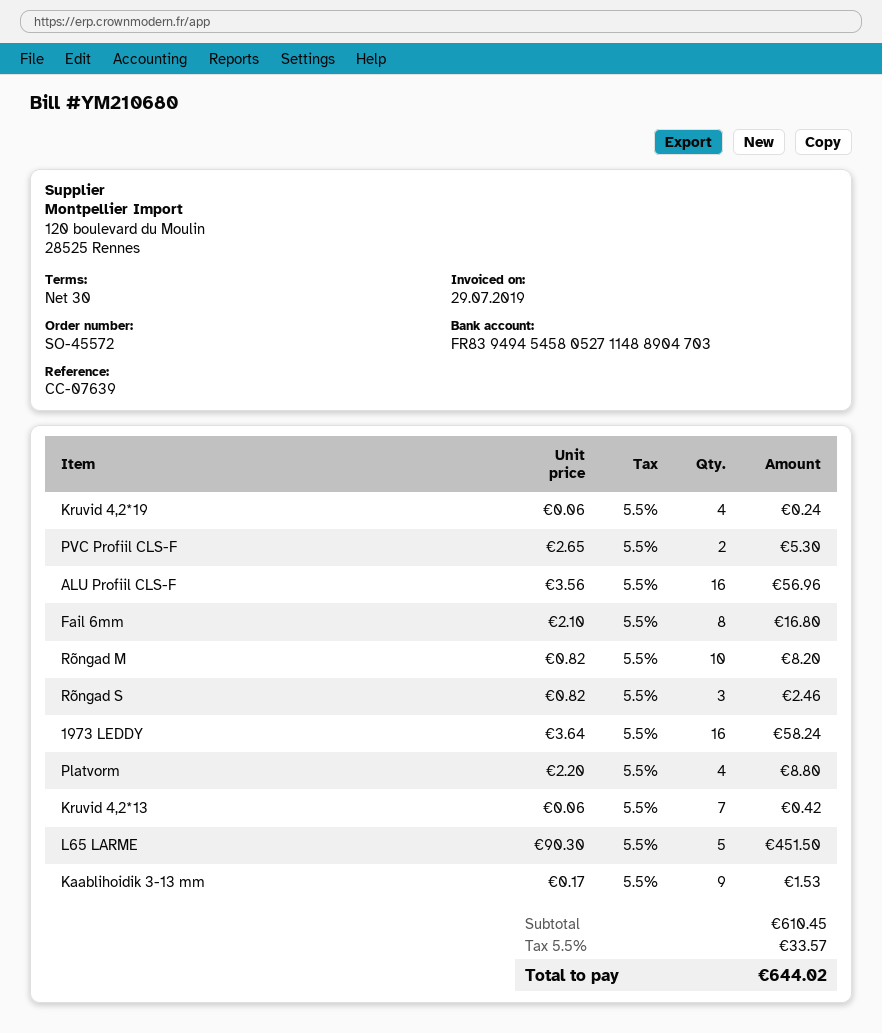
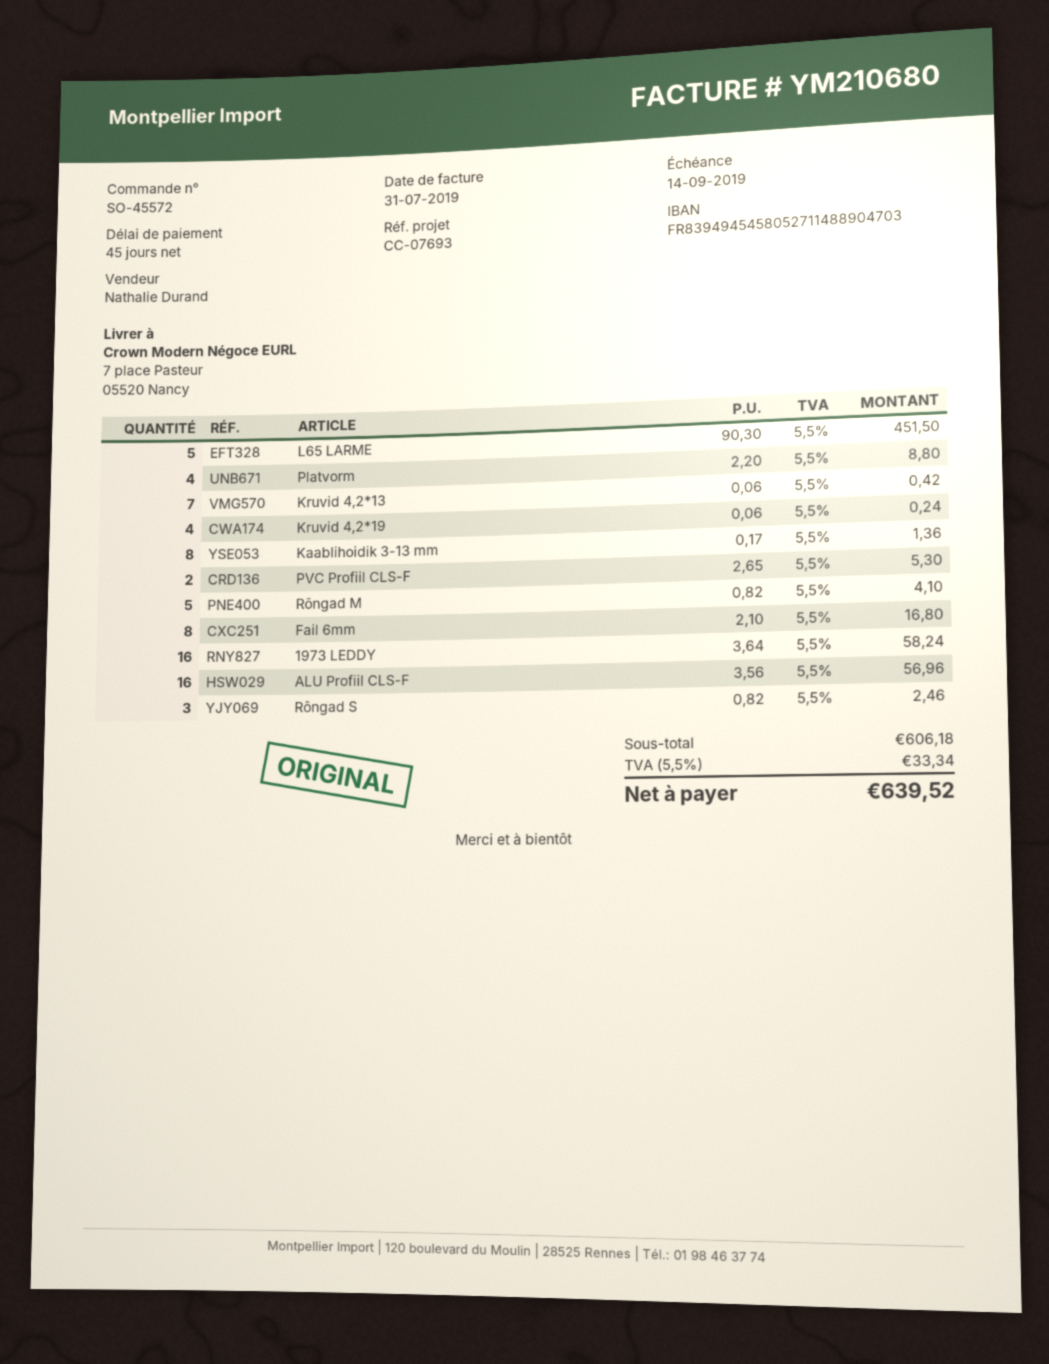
invoice date: 2019-07-29 -> 2019-07-31
payment terms: 30 days -> 45 days
reference: CC-07639 -> CC-07693
Rõngad M: 10 x 0.82 = 8.20 -> 5 x 0.82 = 4.10
Kaablihoidik 3-13 mm: 9 x 0.17 = 1.53 -> 8 x 0.17 = 1.36
subtotal: 610.45 -> 606.18
tax: 5.5% = 33.57 -> 5.5% = 33.34
total: 644.02 -> 639.52

